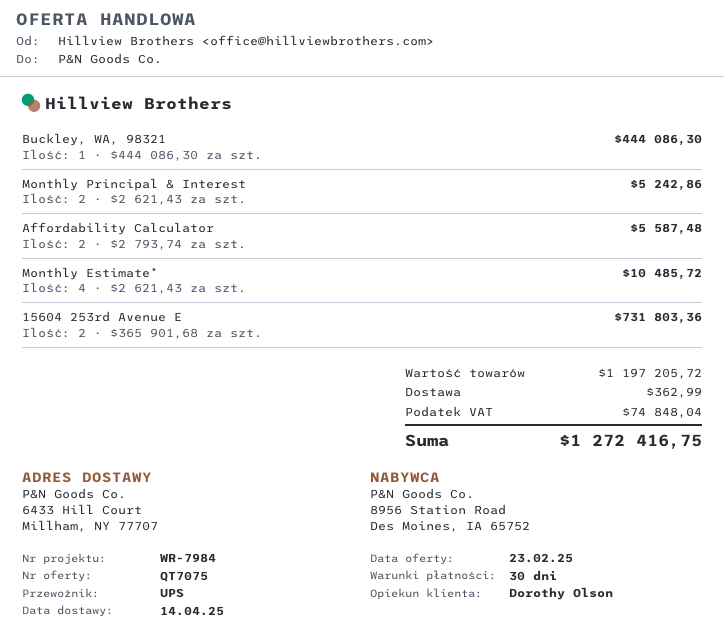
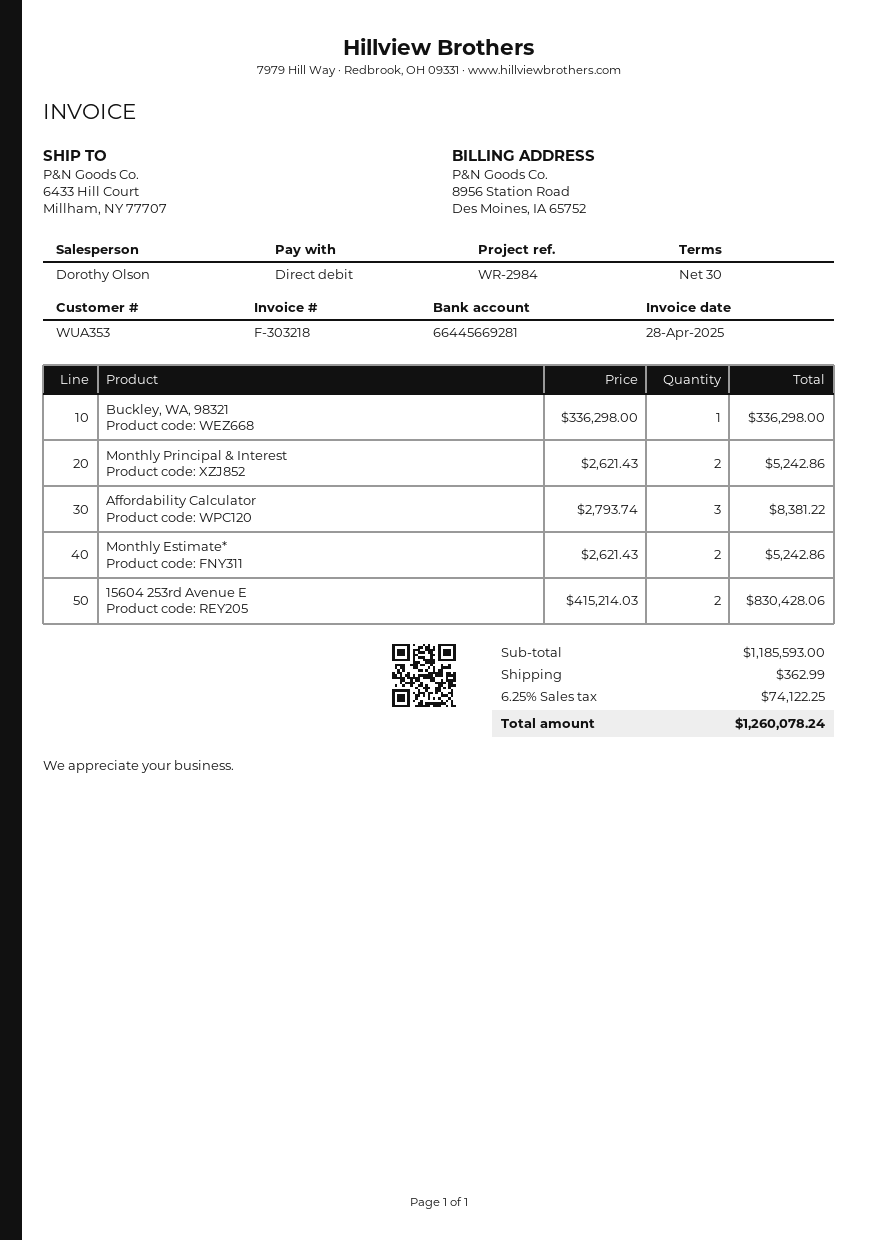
reference: WR-7984 -> WR-2984
Buckley, WA, 98321: 1 x 444086.30 = 444086.30 -> 1 x 336298.00 = 336298.00
Affordability Calculator: 2 x 2793.74 = 5587.48 -> 3 x 2793.74 = 8381.22
Monthly Estimate*: 4 x 2621.43 = 10485.72 -> 2 x 2621.43 = 5242.86
15604 253rd Avenue E: 2 x 365901.68 = 731803.36 -> 2 x 415214.03 = 830428.06
subtotal: 1197205.72 -> 1185593.00
tax: 74848.04 -> 74122.25
total: 1272416.75 -> 1260078.24

